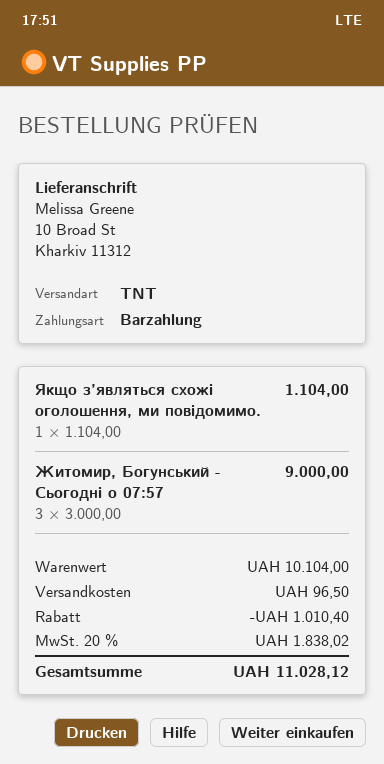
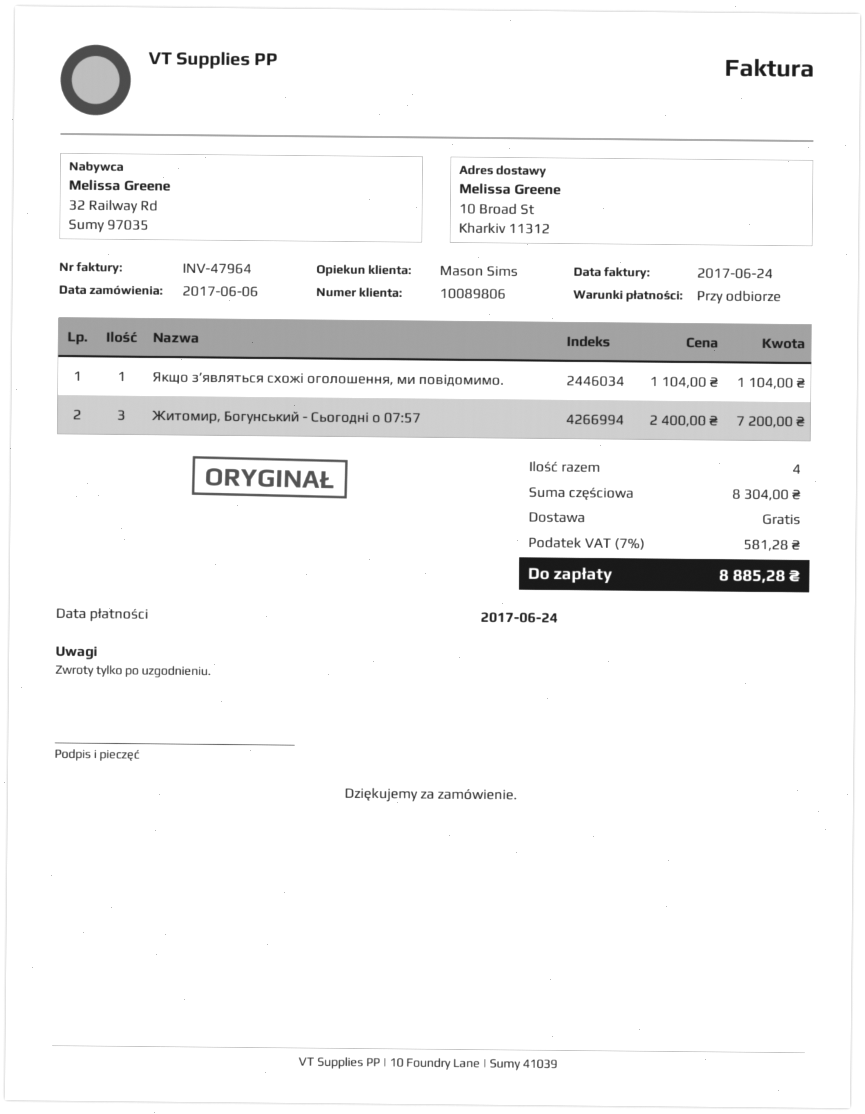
Житомир, Богунський - Сьогодні о 07:57: 3 x 3000.00 = 9000.00 -> 3 x 2400.00 = 7200.00
subtotal: 10104.00 -> 8304.00
discount: 1010.40 -> none
shipping: 96.50 -> 0.00
tax: 20% = 1838.02 -> 7% = 581.28
total: 11028.12 -> 8885.28

